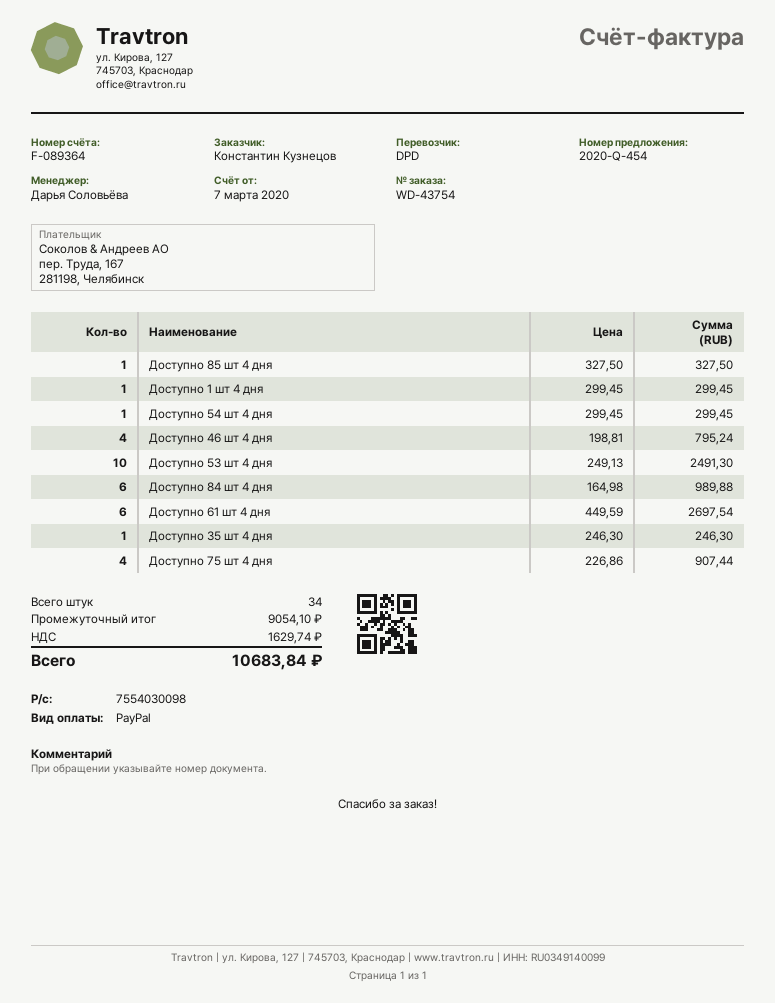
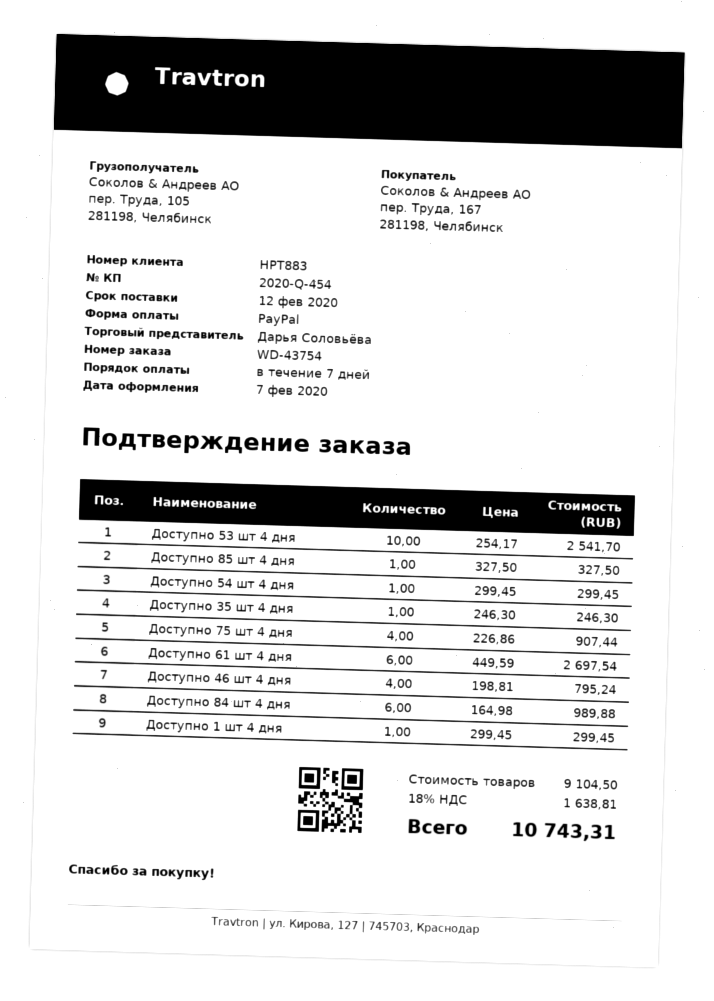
Доступно 53 шт 4 дня: 10 x 249.13 = 2491.30 -> 10 x 254.17 = 2541.70
subtotal: 9054.10 -> 9104.50
tax: 1629.74 -> 1638.81
total: 10683.84 -> 10743.31

